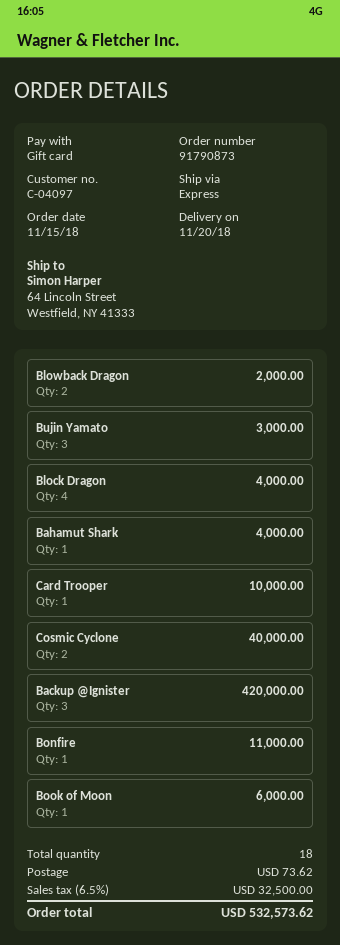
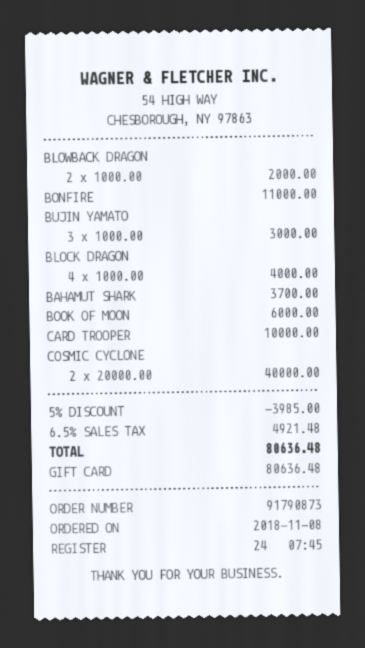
order date: 2018-11-15 -> 2018-11-08
Bahamut Shark: 1 for 4000.00 -> 1 for 3700.00
Backup @Ignister: 3 for 420000.00 -> none
discount: none -> 5% = 3985.00
shipping: 73.62 -> none
tax: 6.5% = 32500.00 -> 6.5% = 4921.48
total: 532573.62 -> 80636.48

